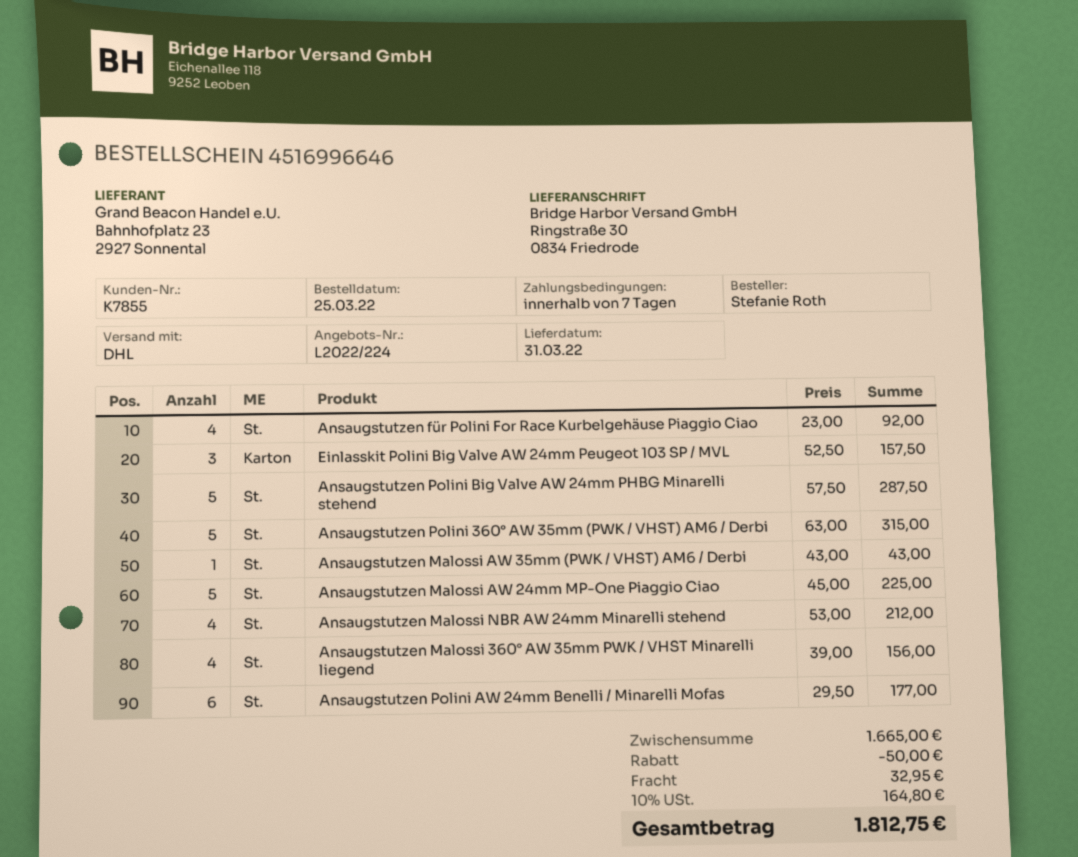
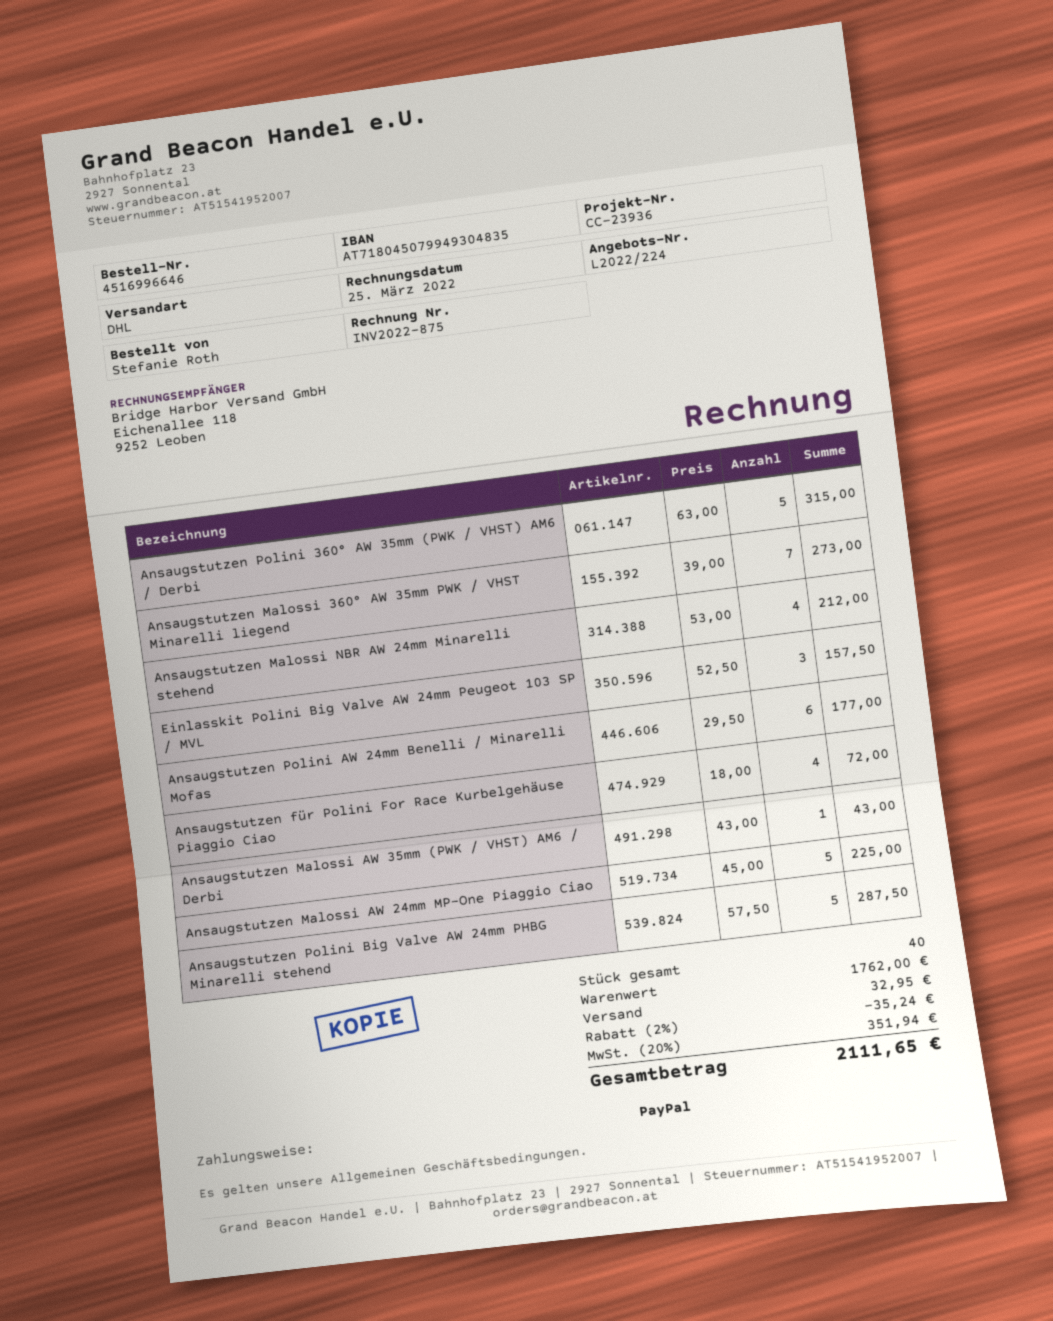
Ansaugstutzen für Polini For Race Kurbelgehäuse Piaggio Ciao: 4 x 23.00 = 92.00 -> 4 x 18.00 = 72.00
Ansaugstutzen Malossi 360° AW 35mm PWK / VHST Minarelli liegend: 4 x 39.00 = 156.00 -> 7 x 39.00 = 273.00
subtotal: 1665.00 -> 1762.00
discount: 50.00 -> 35.24
tax: 10% = 164.80 -> 20% = 351.94
total: 1812.75 -> 2111.65

